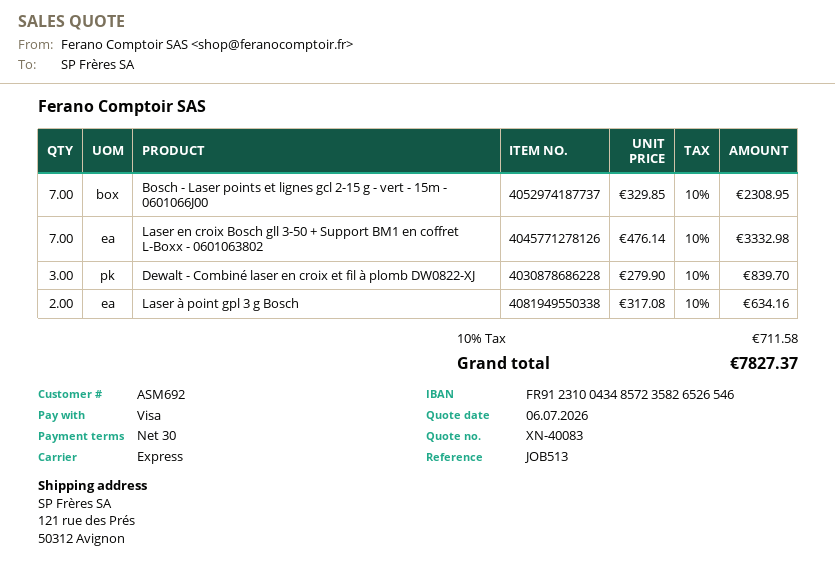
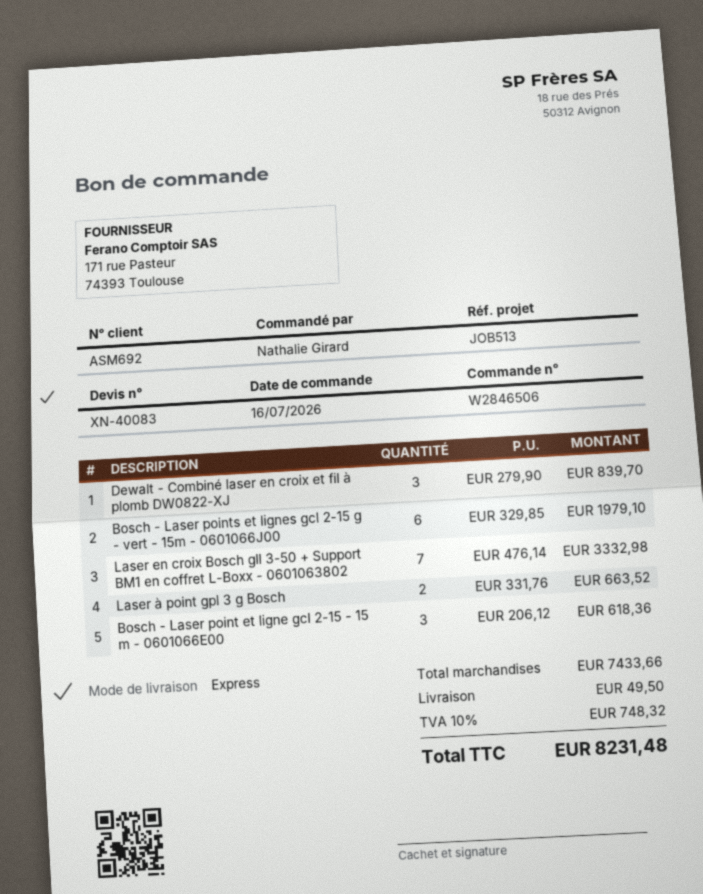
Bosch - Laser points et lignes gcl 2-15 g - vert - 15m - 0601066J00: 7 x 329.85 = 2308.95 -> 6 x 329.85 = 1979.10
Laser à point gpl 3 g Bosch: 2 x 317.08 = 634.16 -> 2 x 331.76 = 663.52
Bosch - Laser point et ligne gcl 2-15 - 15 m - 0601066E00: none -> 3 x 206.12 = 618.36
shipping: none -> 49.50
tax: 10% = 711.58 -> 10% = 748.32
total: 7827.37 -> 8231.48

